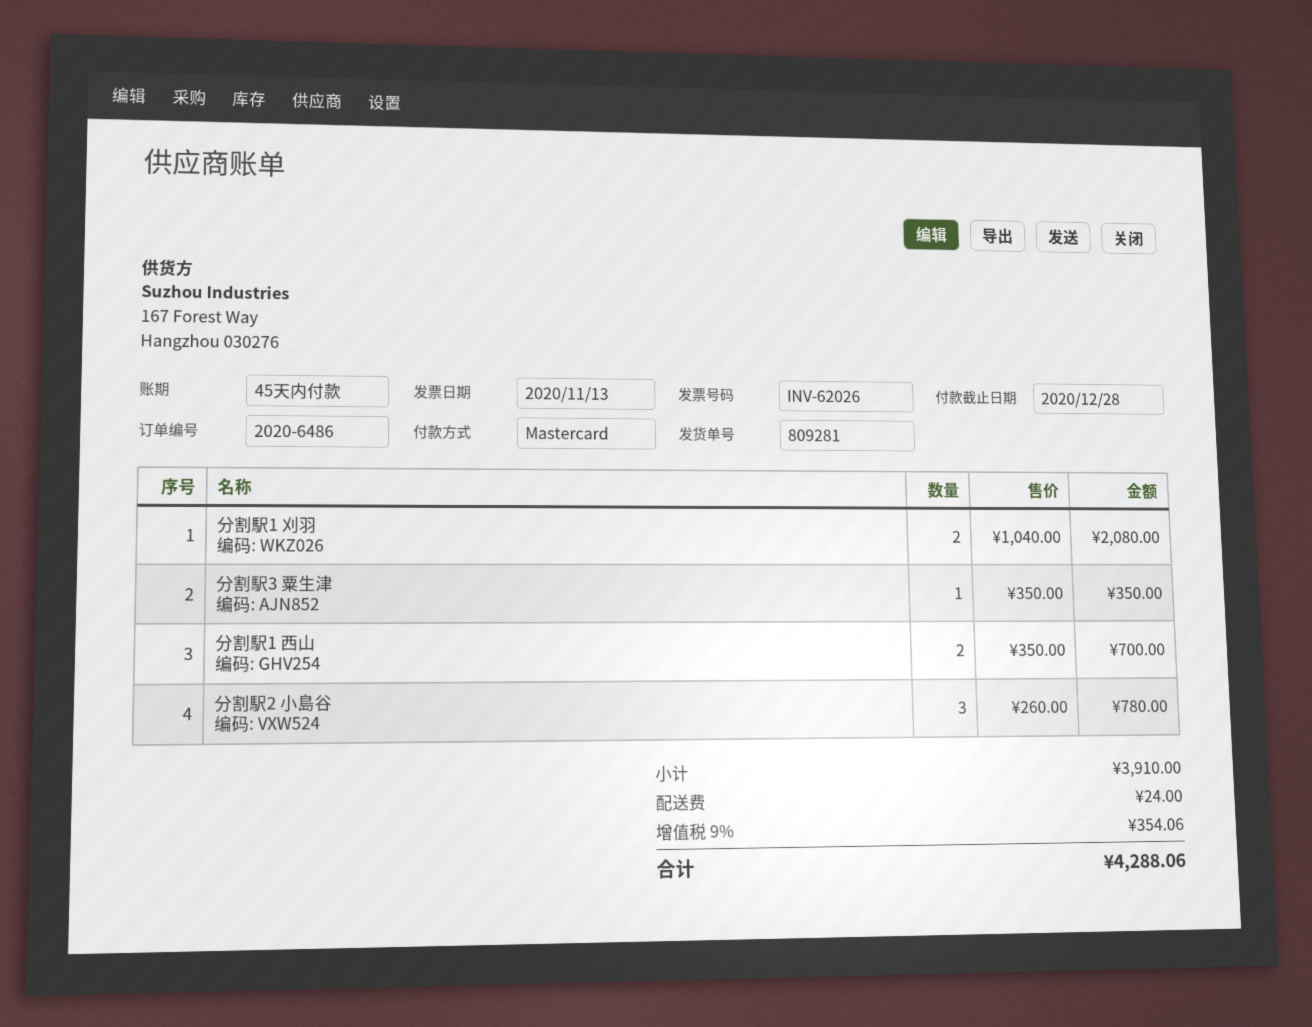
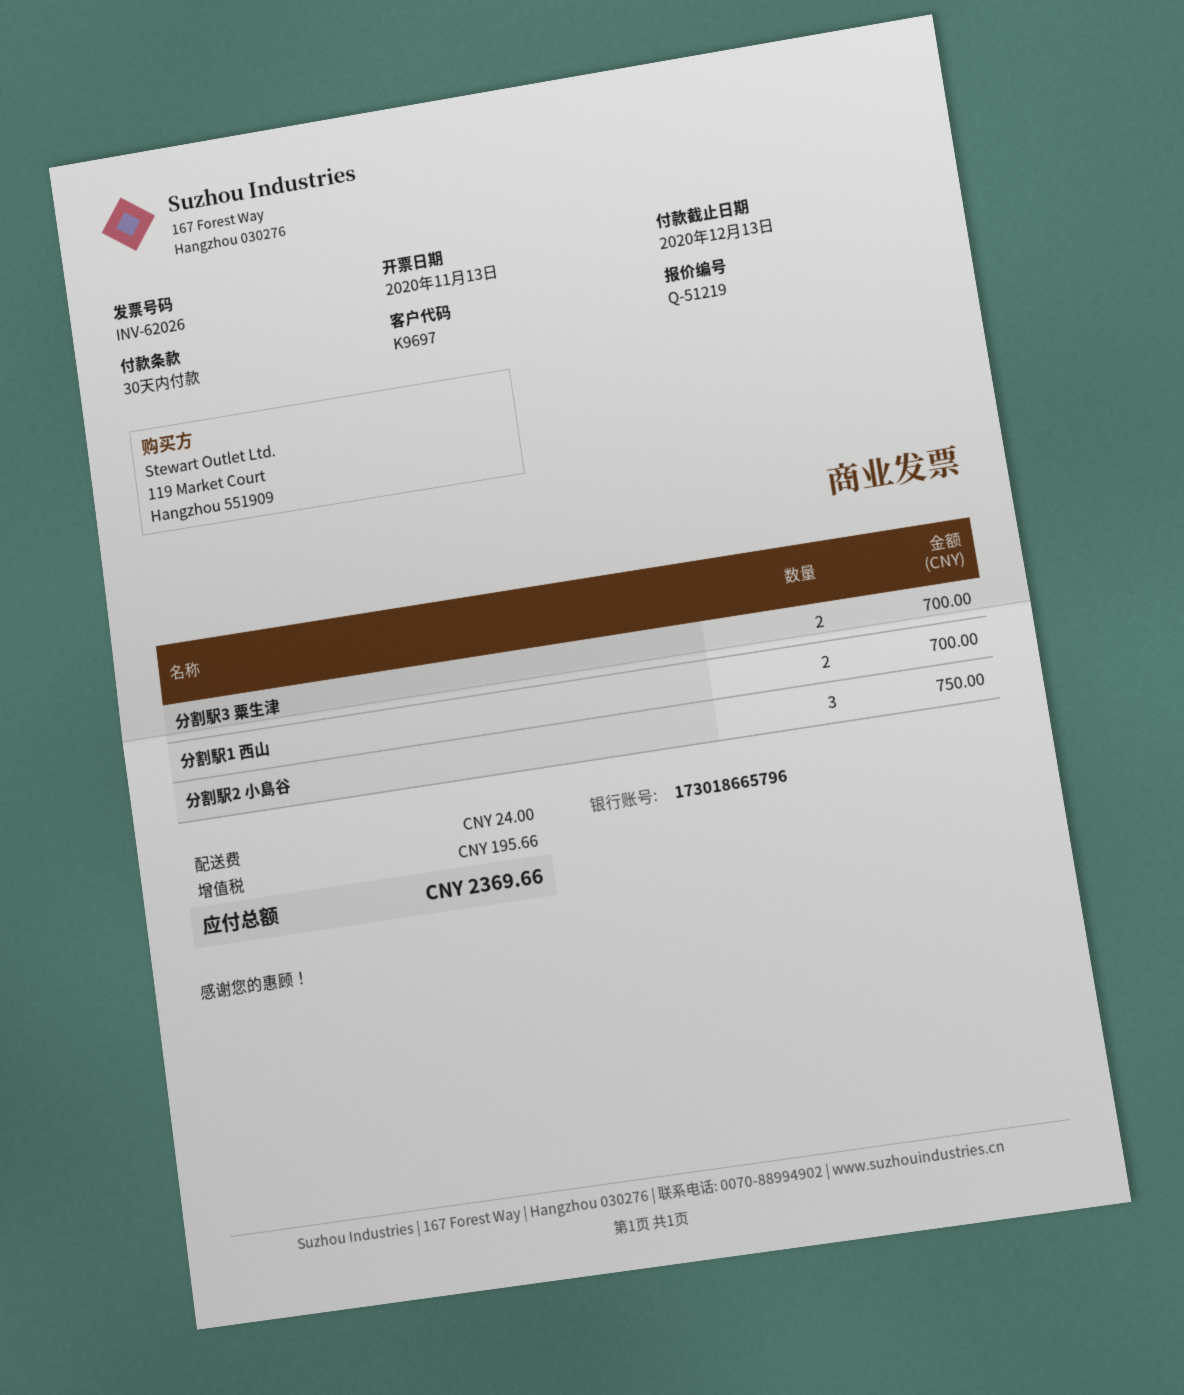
payment terms: 45 days -> 30 days
due date: 2020-12-28 -> 2020-12-13
分割駅1 刈羽: 2 for 2080.00 -> none
分割駅3 粟生津: 1 for 350.00 -> 2 for 700.00
分割駅2 小島谷: 3 for 780.00 -> 3 for 750.00
tax: 354.06 -> 195.66
total: 4288.06 -> 2369.66

